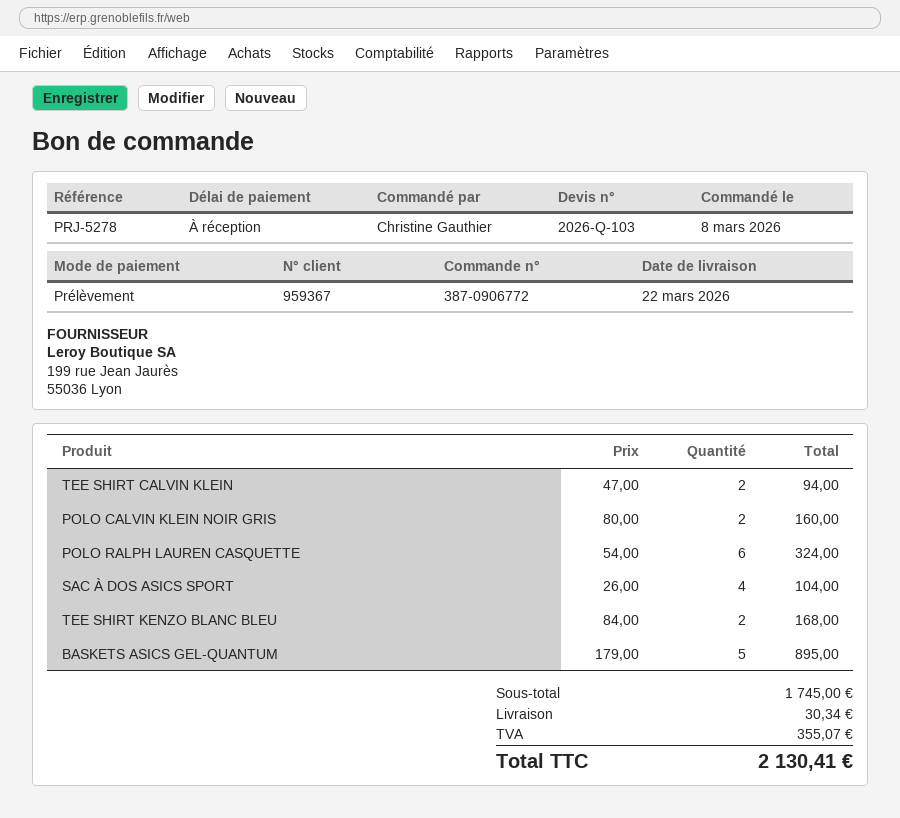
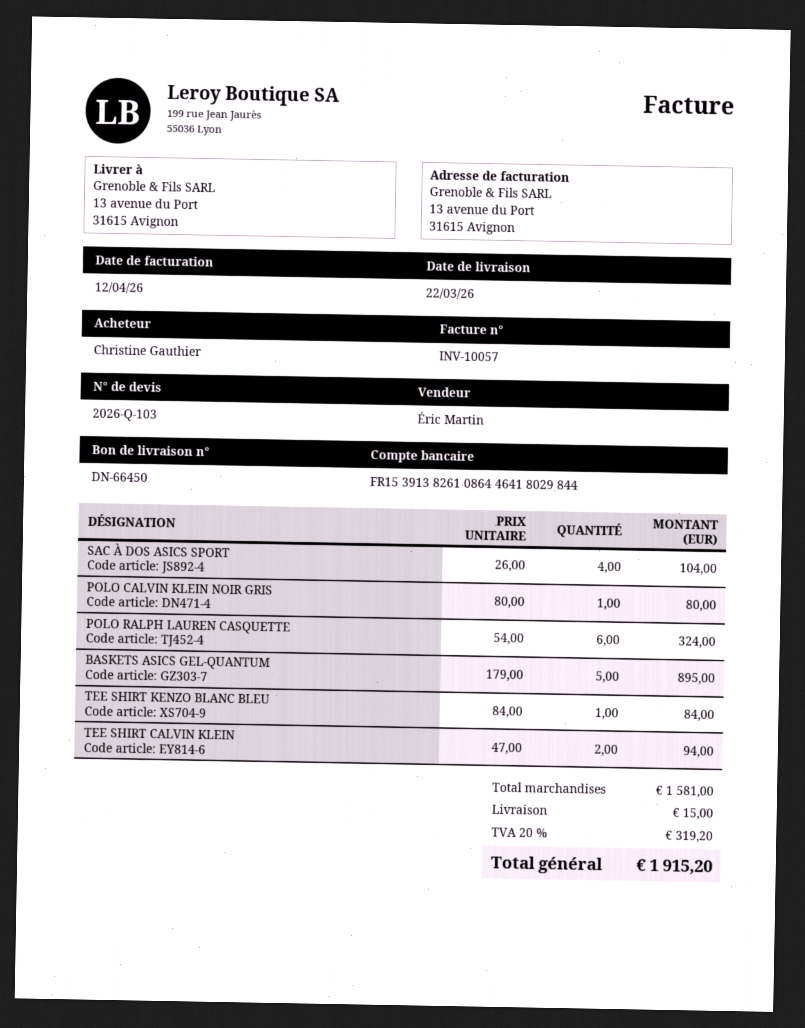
POLO CALVIN KLEIN NOIR GRIS: 2 x 80.00 = 160.00 -> 1 x 80.00 = 80.00
TEE SHIRT KENZO BLANC BLEU: 2 x 84.00 = 168.00 -> 1 x 84.00 = 84.00
subtotal: 1745.00 -> 1581.00
shipping: 30.34 -> 15.00
tax: 355.07 -> 319.20
total: 2130.41 -> 1915.20

